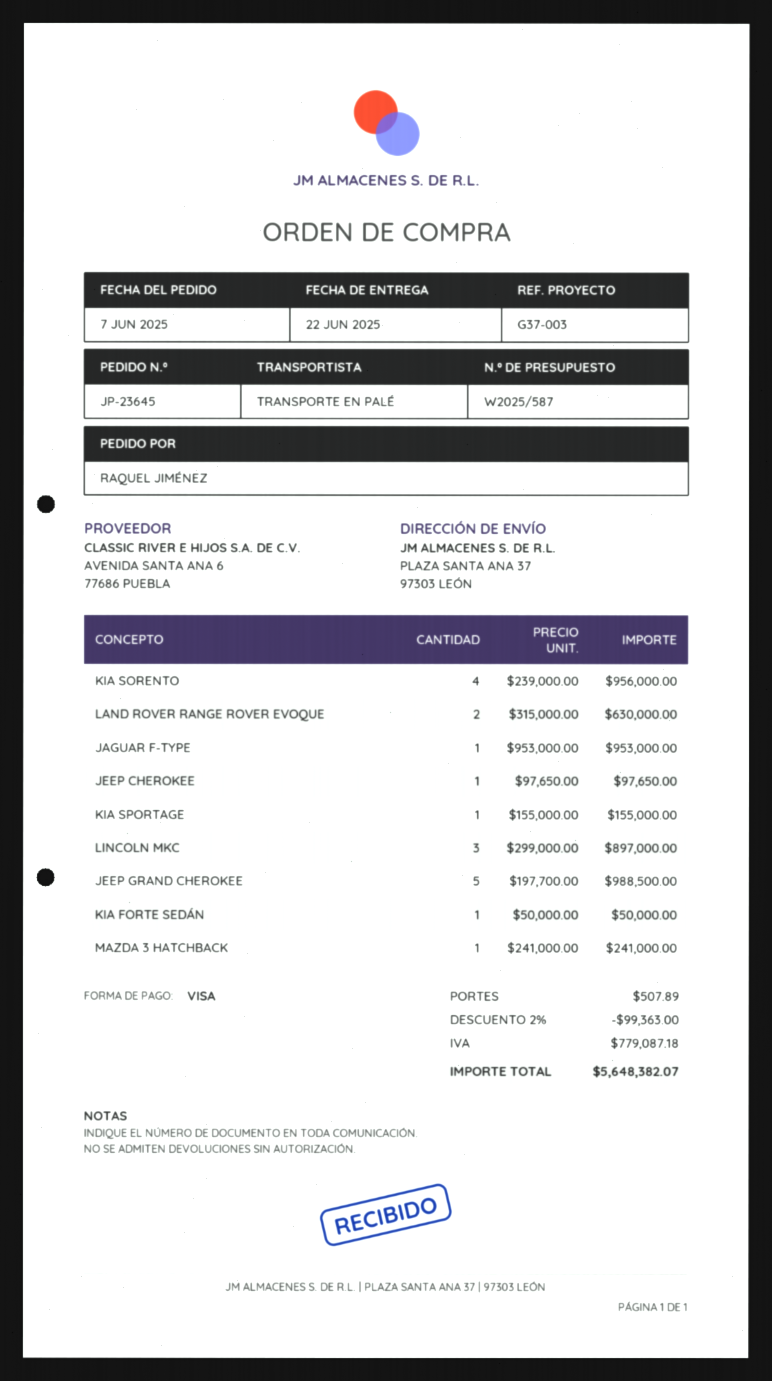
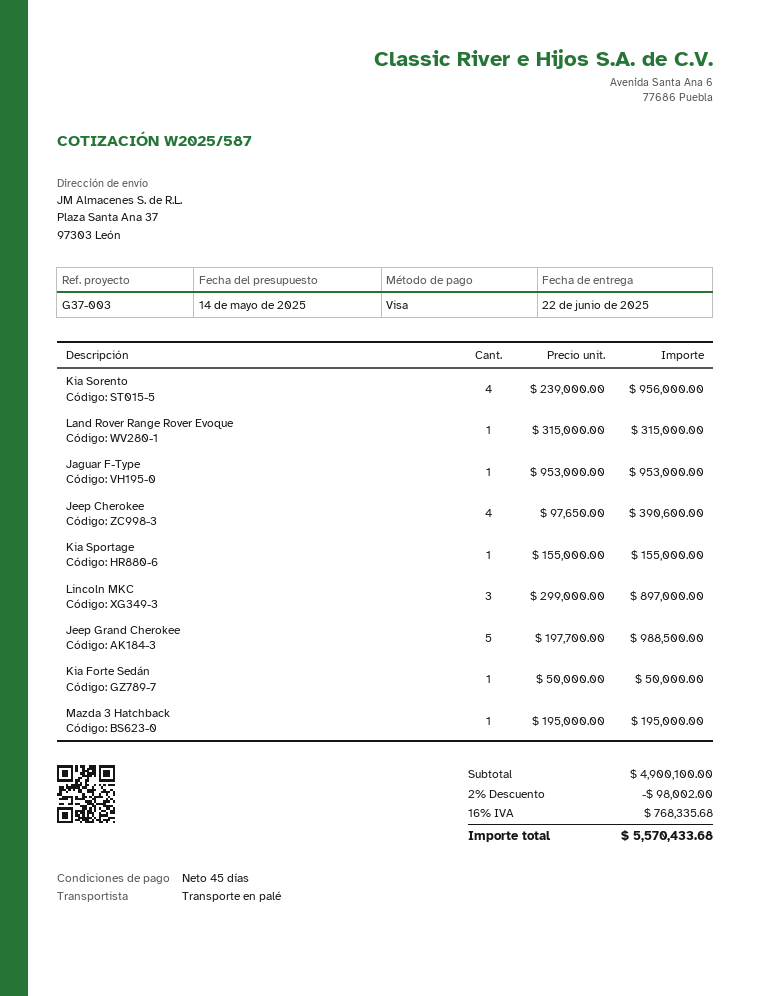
LAND ROVER RANGE ROVER EVOQUE: 2 x 315000.00 = 630000.00 -> 1 x 315000.00 = 315000.00
JEEP CHEROKEE: 1 x 97650.00 = 97650.00 -> 4 x 97650.00 = 390600.00
MAZDA 3 HATCHBACK: 1 x 241000.00 = 241000.00 -> 1 x 195000.00 = 195000.00
discount: 2% = 99363.00 -> 2% = 98002.00
shipping: 507.89 -> none
tax: 779087.18 -> 768335.68
total: 5648382.07 -> 5570433.68

